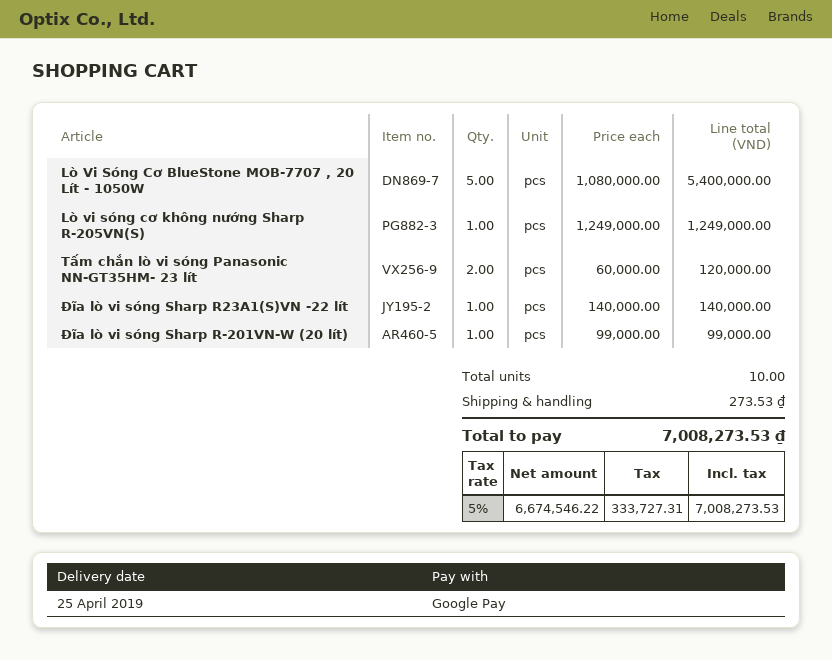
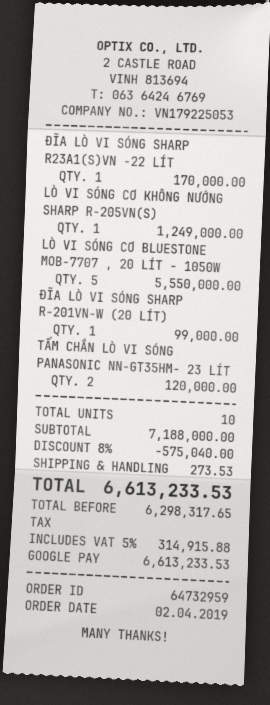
Lò Vi Sóng Cơ BlueStone MOB-7707 , 20 Lít - 1050W: 5 for 5400000.00 -> 5 for 5550000.00
Đĩa lò vi sóng Sharp R23A1(S)VN -22 lít: 1 for 140000.00 -> 1 for 170000.00
discount: none -> 8% = 575040.00
net: 6674546.22 -> 6298317.65
tax: 5% = 333727.31 -> 5% = 314915.88
total: 7008273.53 -> 6613233.53

